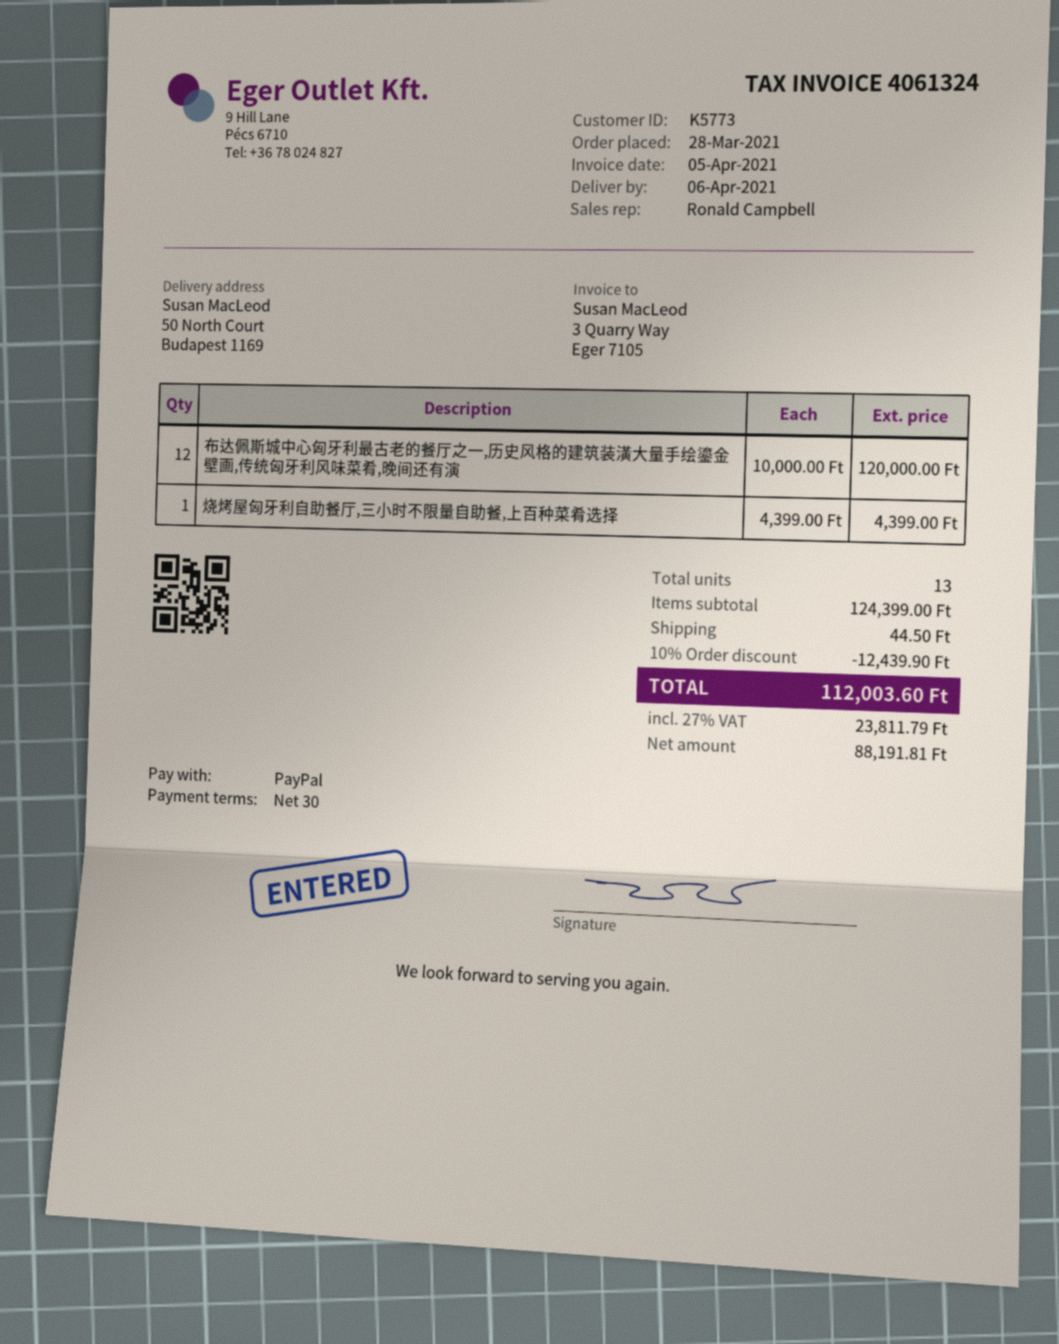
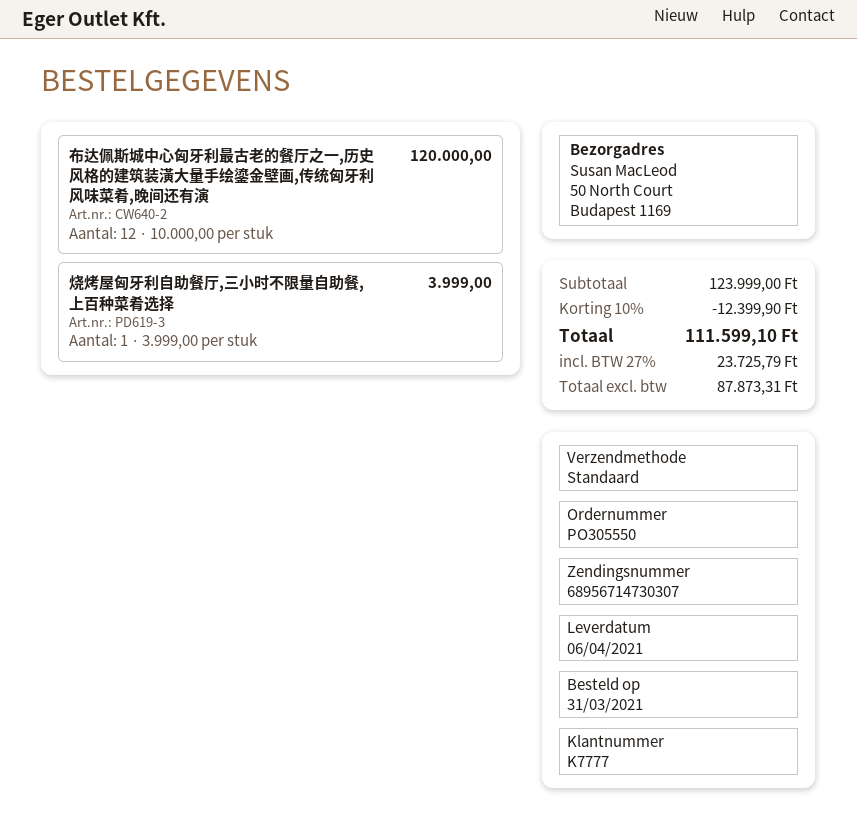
order date: 2021-03-28 -> 2021-03-31
customer number: K5773 -> K7777
烧烤屋匈牙利自助餐厅,三小时不限量自助餐,上百种菜肴选择: 1 x 4399.00 = 4399.00 -> 1 x 3999.00 = 3999.00
subtotal: 124399.00 -> 123999.00
discount: 10% = 12439.90 -> 10% = 12399.90
shipping: 44.50 -> none
net: 88191.81 -> 87873.31
tax: 27% = 23811.79 -> 27% = 23725.79
total: 112003.60 -> 111599.10

